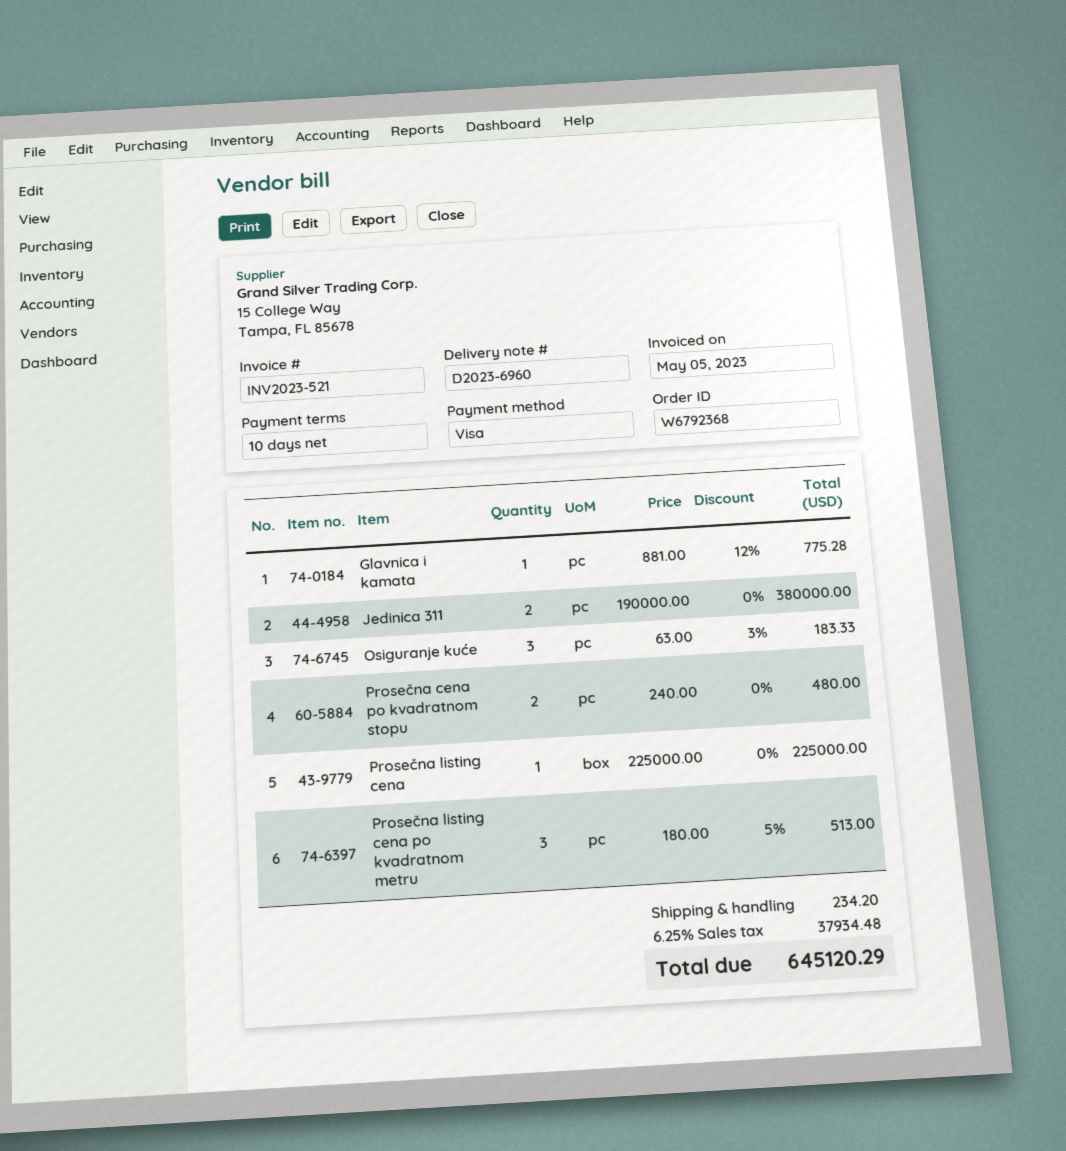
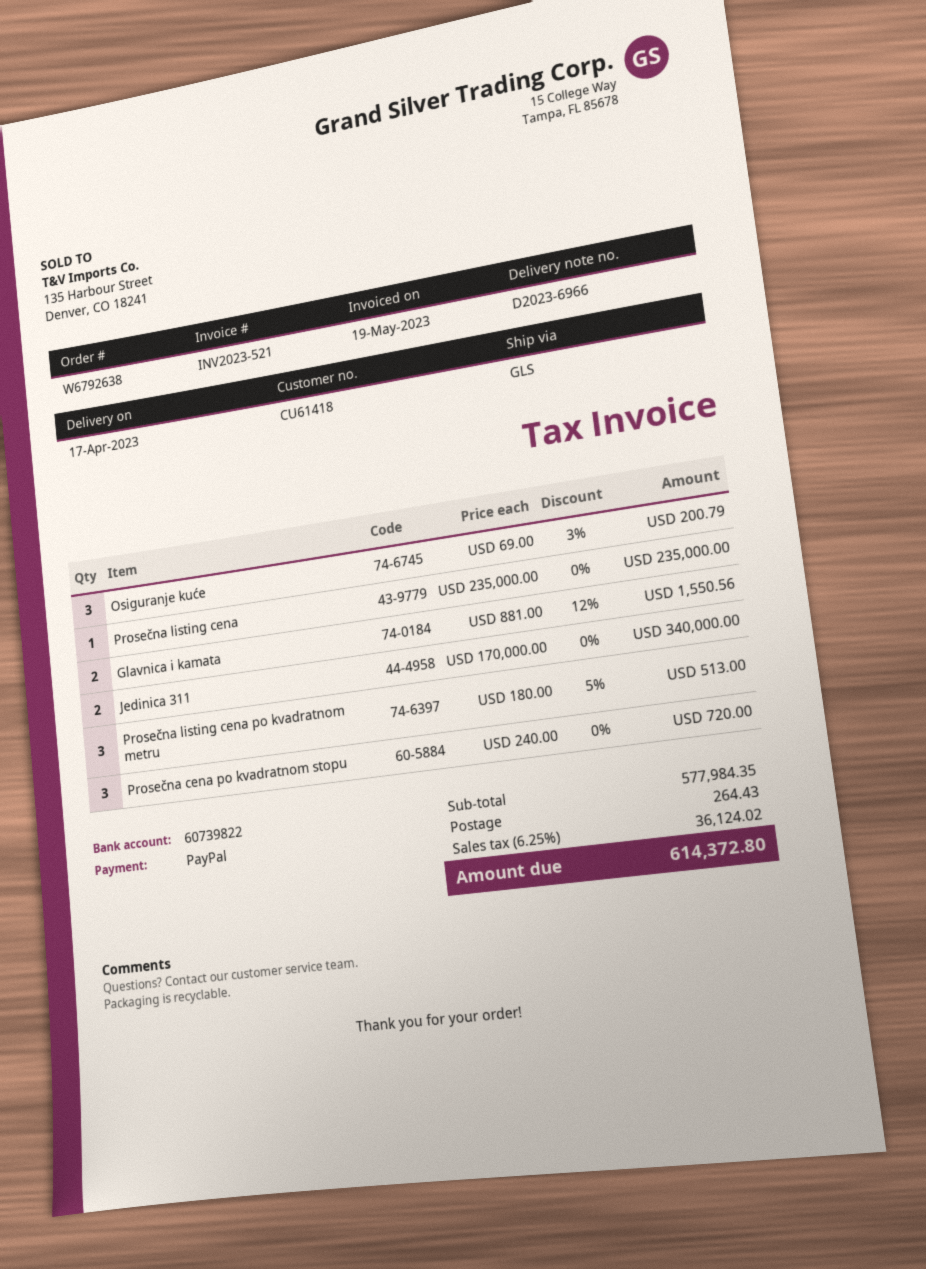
order number: W6792368 -> W6792638
delivery note number: D2023-6960 -> D2023-6966
invoice date: 2023-05-05 -> 2023-05-19
payment method: Visa -> PayPal
Glavnica i kamata: 1 x 881.00 - 12% = 775.28 -> 2 x 881.00 - 12% = 1550.56
Jedinica 311: 2 x 190000.00 = 380000.00 -> 2 x 170000.00 = 340000.00
Osiguranje kuće: 3 x 63.00 - 3% = 183.33 -> 3 x 69.00 - 3% = 200.79
Prosečna cena po kvadratnom stopu: 2 x 240.00 = 480.00 -> 3 x 240.00 = 720.00
Prosečna listing cena: 1 x 225000.00 = 225000.00 -> 1 x 235000.00 = 235000.00
shipping: 234.20 -> 264.43
tax: 6.25% = 37934.48 -> 6.25% = 36124.02
total: 645120.29 -> 614372.80

